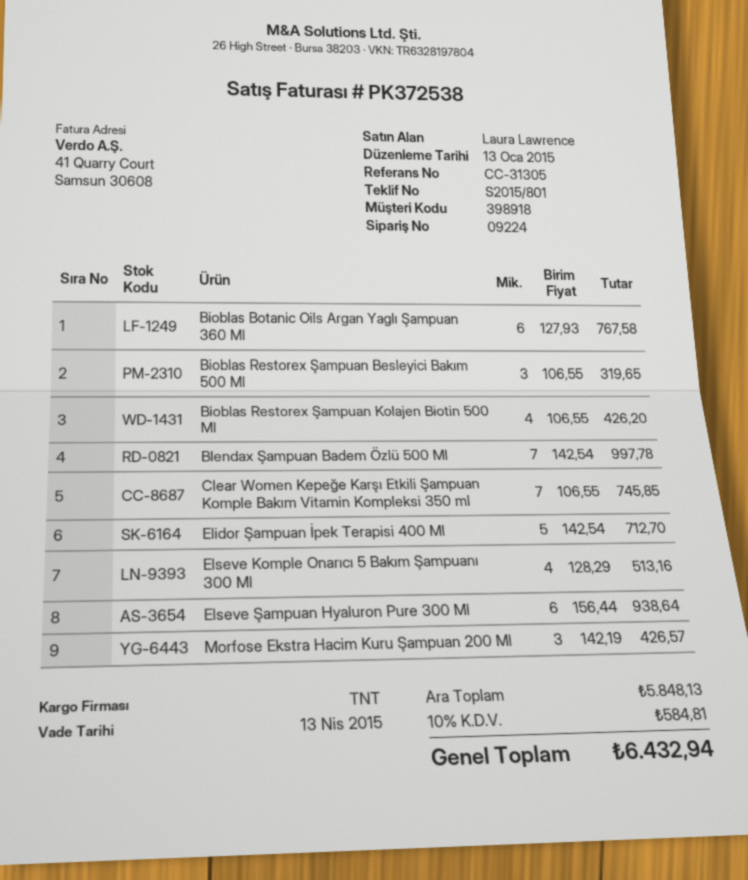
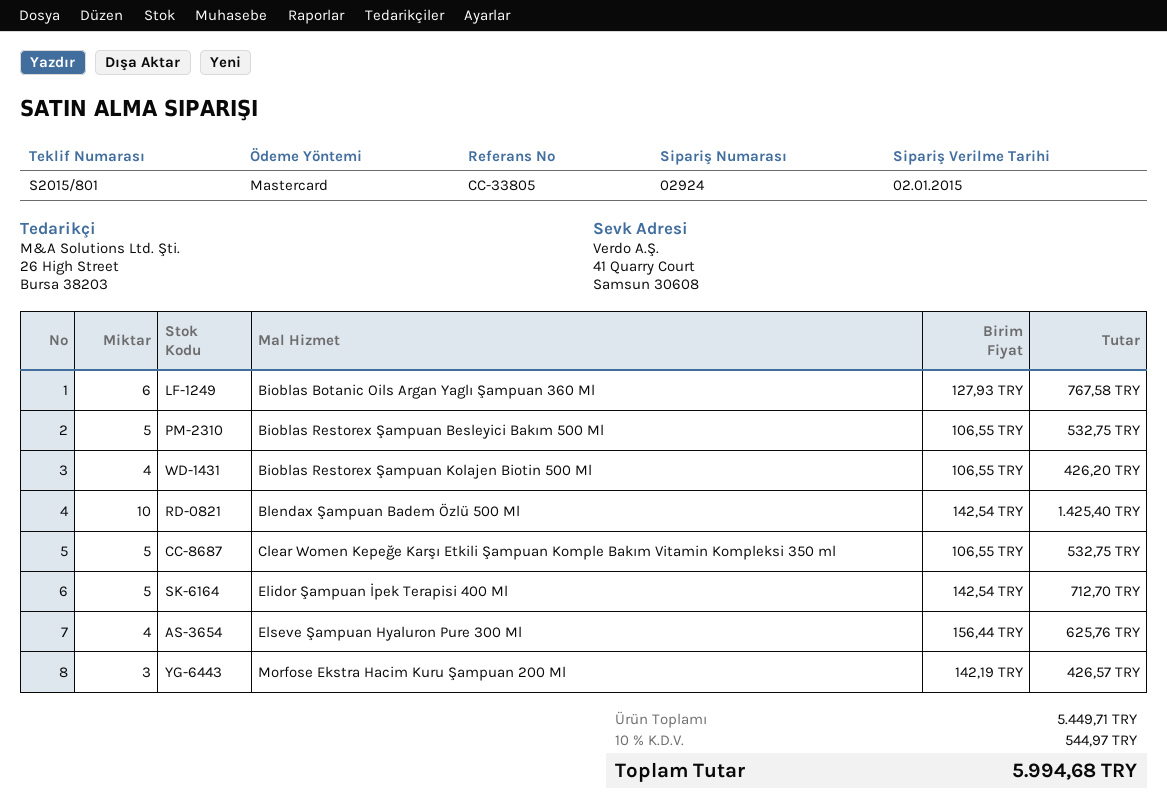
order number: 09224 -> 02924
reference: CC-31305 -> CC-33805
Bioblas Restorex Şampuan Besleyici Bakım 500 Ml: 3 x 106.55 = 319.65 -> 5 x 106.55 = 532.75
Blendax Şampuan Badem Özlü 500 Ml: 7 x 142.54 = 997.78 -> 10 x 142.54 = 1425.40
Clear Women Kepeğe Karşı Etkili Şampuan Komple Bakım Vitamin Kompleksi 350 ml: 7 x 106.55 = 745.85 -> 5 x 106.55 = 532.75
Elseve Komple Onarıcı 5 Bakım Şampuanı 300 Ml: 4 x 128.29 = 513.16 -> none
Elseve Şampuan Hyaluron Pure 300 Ml: 6 x 156.44 = 938.64 -> 4 x 156.44 = 625.76
subtotal: 5848.13 -> 5449.71
tax: 10% = 584.81 -> 10% = 544.97
total: 6432.94 -> 5994.68

